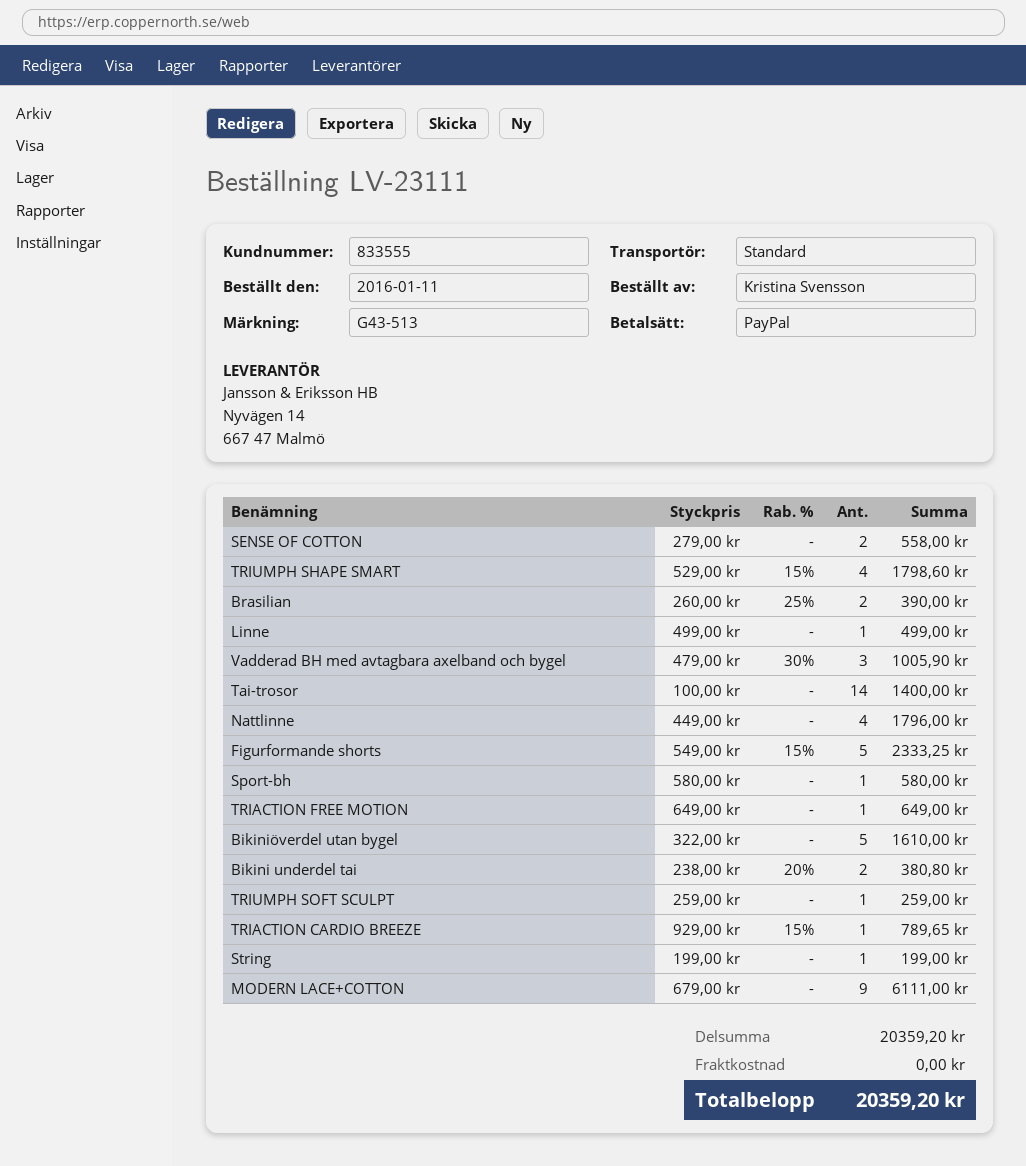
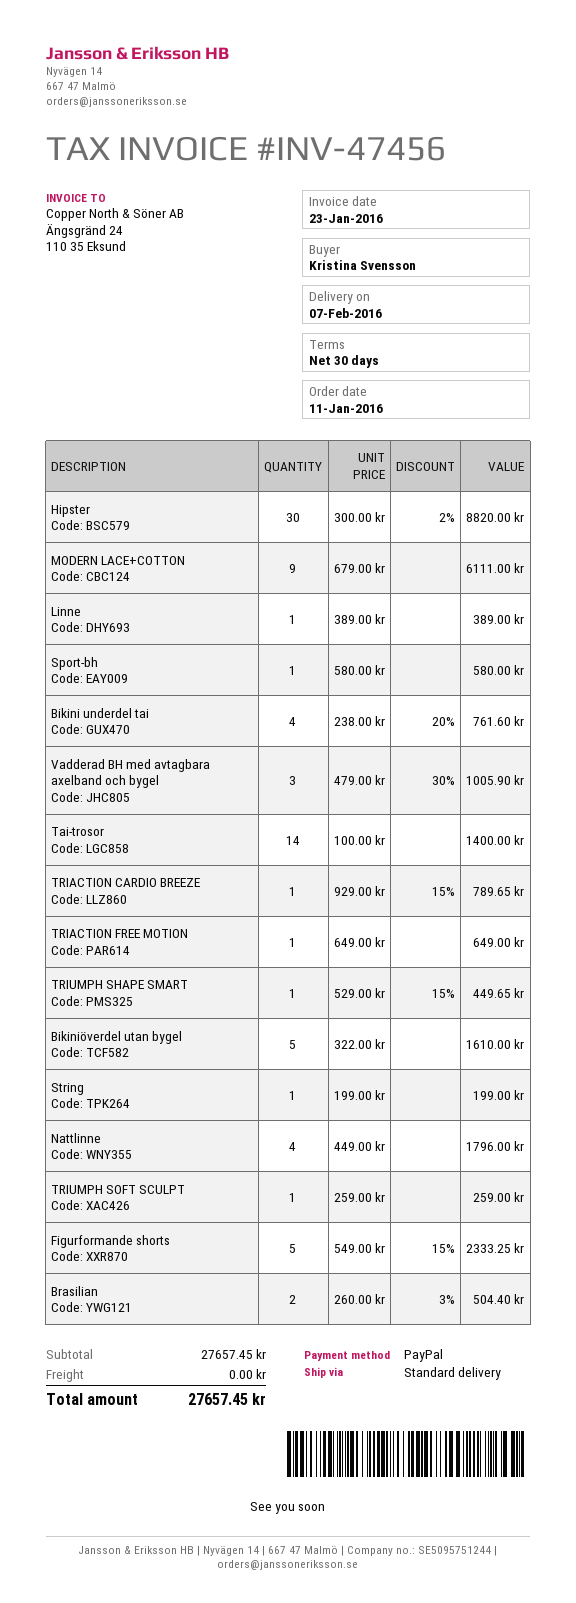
SENSE OF COTTON: 2 x 279.00 = 558.00 -> none
TRIUMPH SHAPE SMART: 4 x 529.00 - 15% = 1798.60 -> 1 x 529.00 - 15% = 449.65
Brasilian: 2 x 260.00 - 25% = 390.00 -> 2 x 260.00 - 3% = 504.40
Linne: 1 x 499.00 = 499.00 -> 1 x 389.00 = 389.00
Bikini underdel tai: 2 x 238.00 - 20% = 380.80 -> 4 x 238.00 - 20% = 761.60
Hipster: none -> 30 x 300.00 - 2% = 8820.00
subtotal: 20359.20 -> 27657.45
total: 20359.20 -> 27657.45

